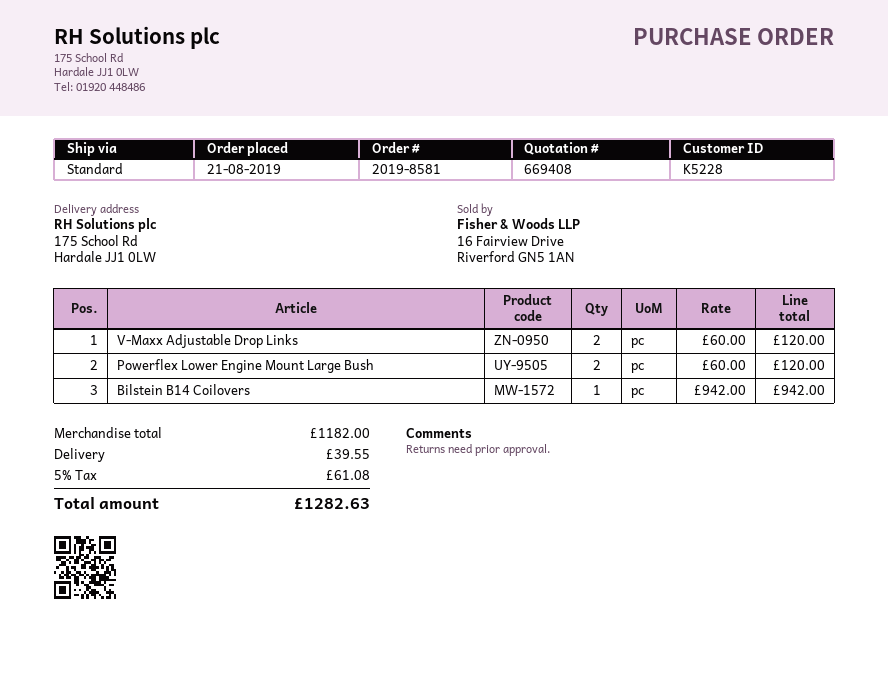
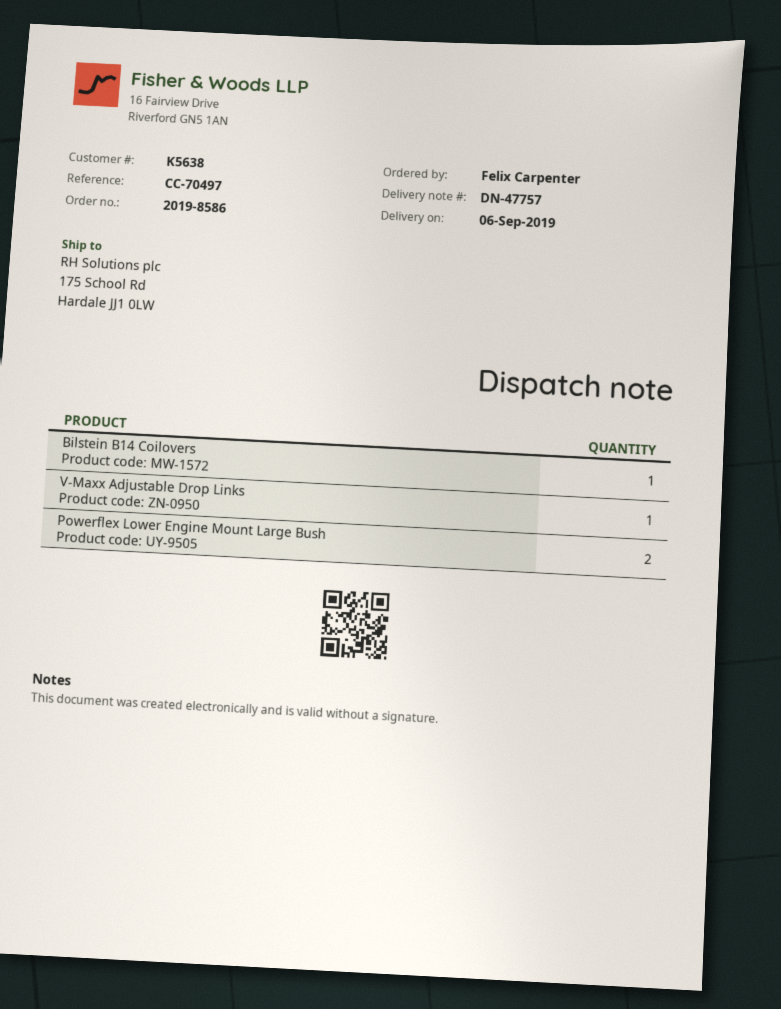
order number: 2019-8581 -> 2019-8586
customer number: K5228 -> K5638
V-Maxx Adjustable Drop Links: 2 -> 1

